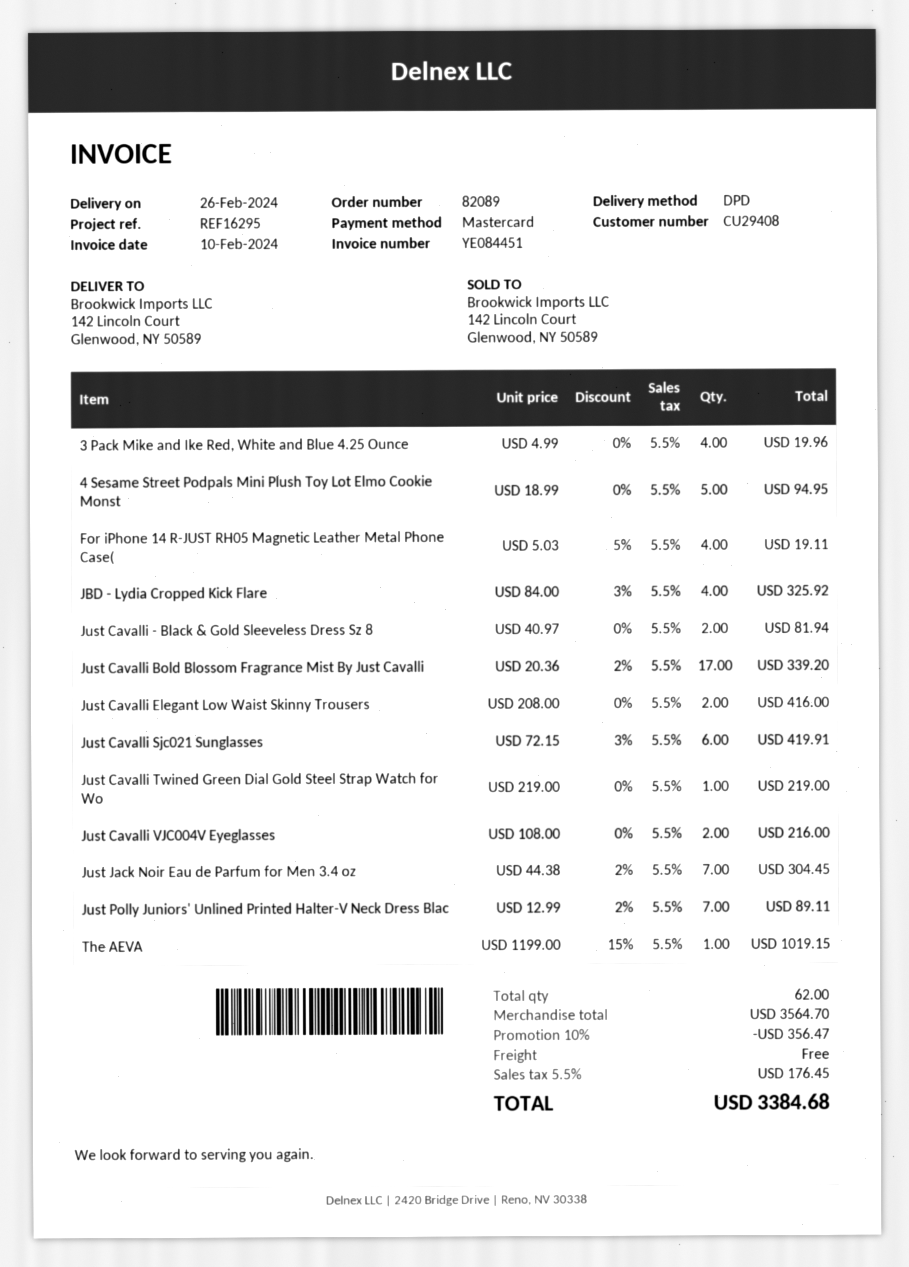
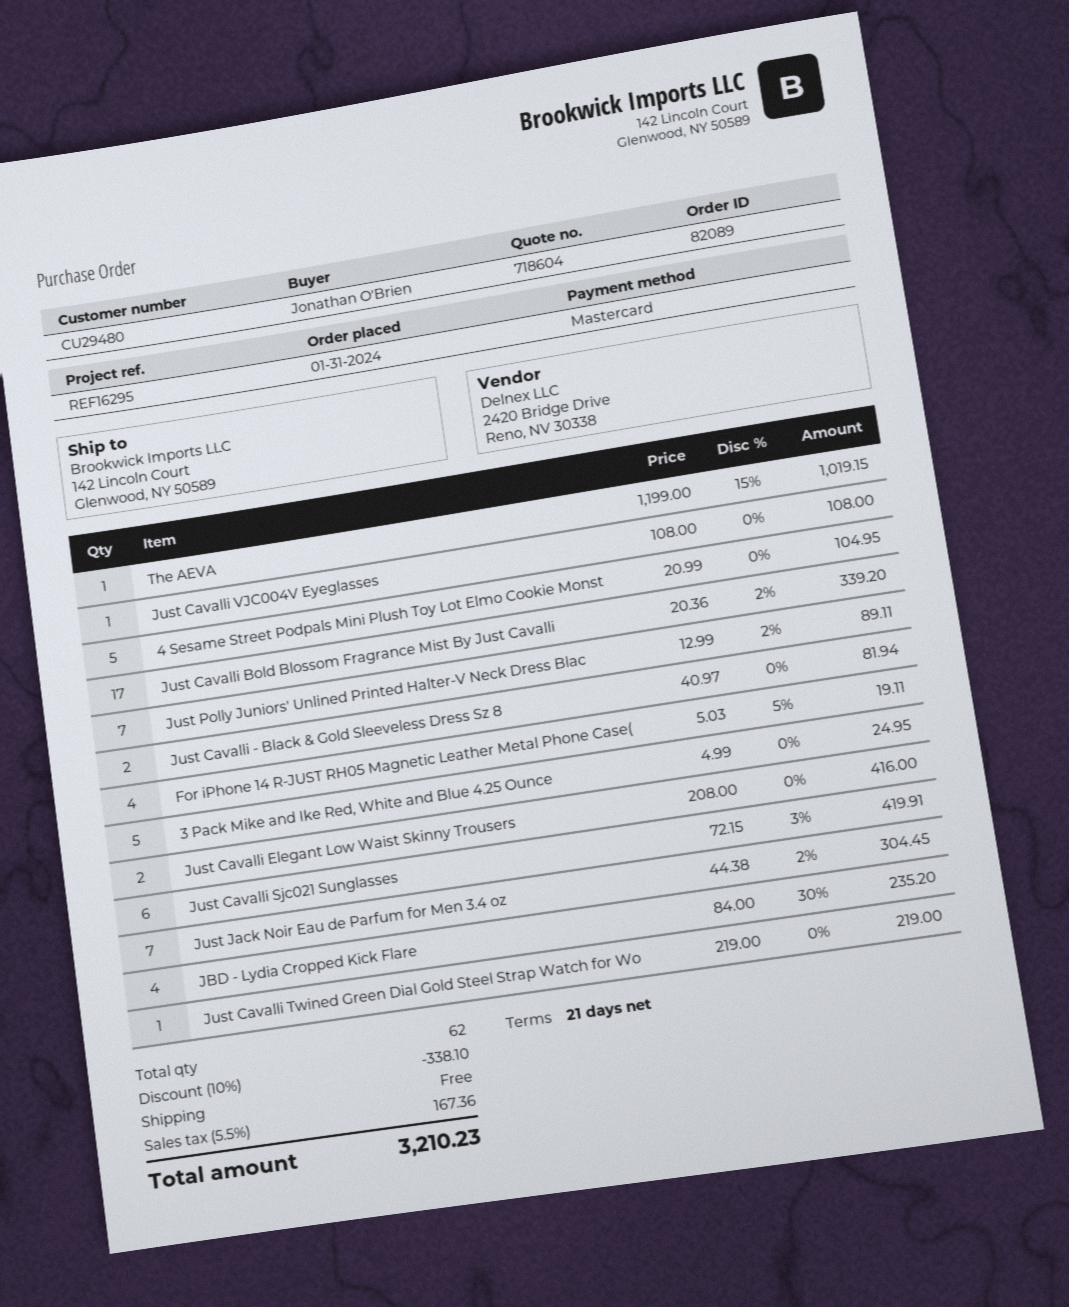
customer number: CU29408 -> CU29480
3 Pack Mike and Ike Red, White and Blue 4.25 Ounce: 4 x 4.99 = 19.96 -> 5 x 4.99 = 24.95
4 Sesame Street Podpals Mini Plush Toy Lot Elmo Cookie Monst: 5 x 18.99 = 94.95 -> 5 x 20.99 = 104.95
JBD - Lydia Cropped Kick Flare: 4 x 84.00 - 3% = 325.92 -> 4 x 84.00 - 30% = 235.20
Just Cavalli VJC004V Eyeglasses: 2 x 108.00 = 216.00 -> 1 x 108.00 = 108.00
discount: 10% = 356.47 -> 10% = 338.10
tax: 5.5% = 176.45 -> 5.5% = 167.36
total: 3384.68 -> 3210.23

